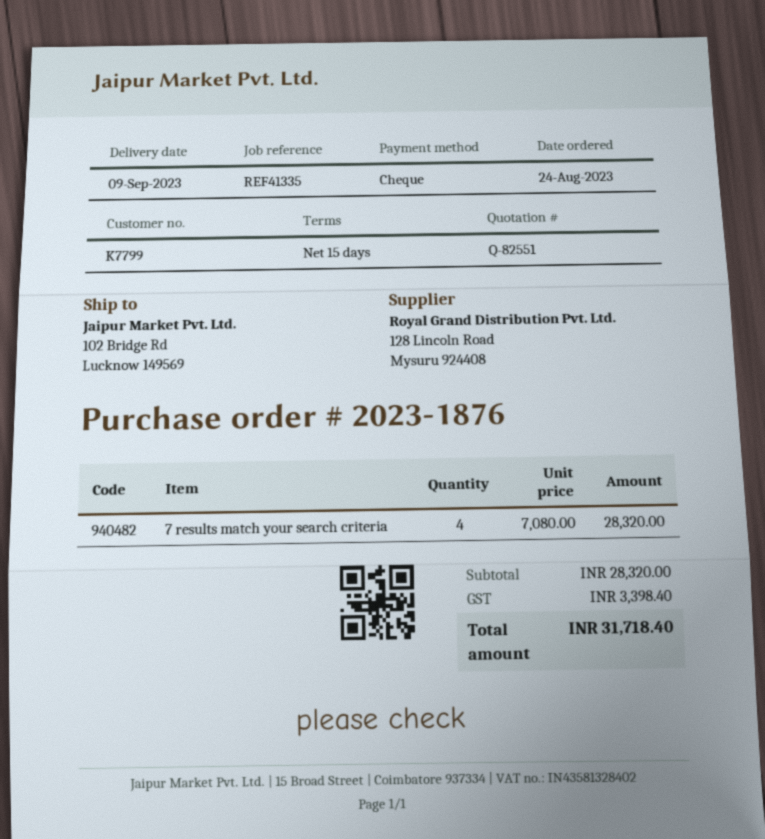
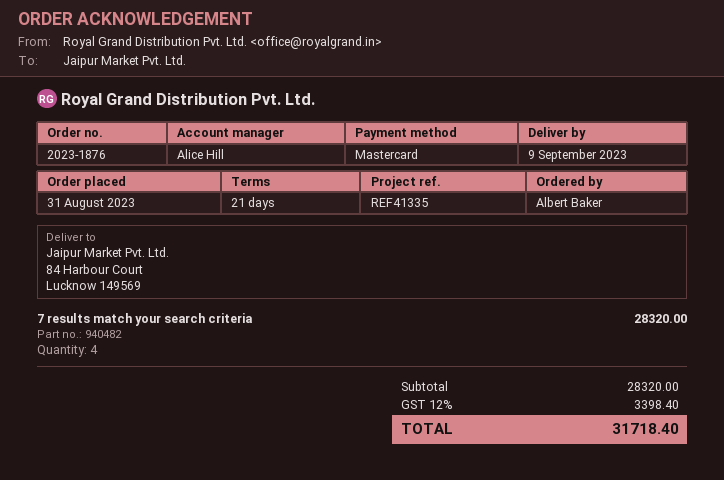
order date: 2023-08-24 -> 2023-08-31
payment terms: 15 days -> 21 days
payment method: cheque -> Mastercard
ship to: 102 Bridge Rd, Lucknow 149569 -> 84 Harbour Court, Lucknow 149569

